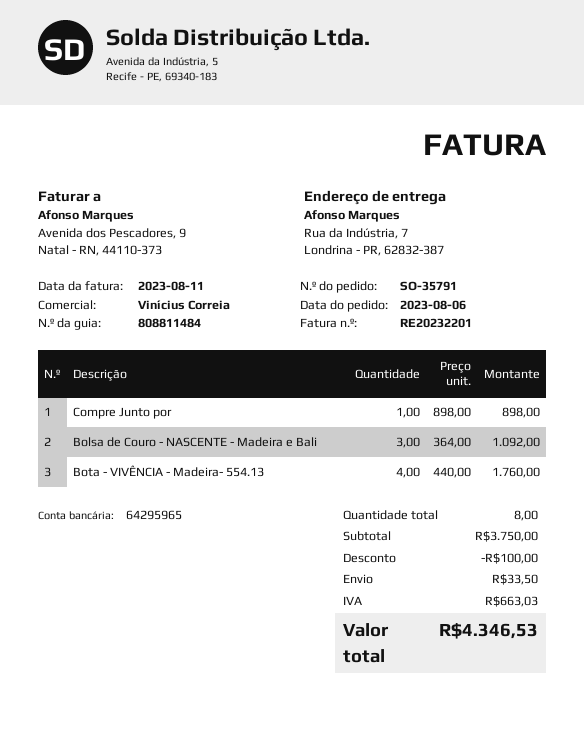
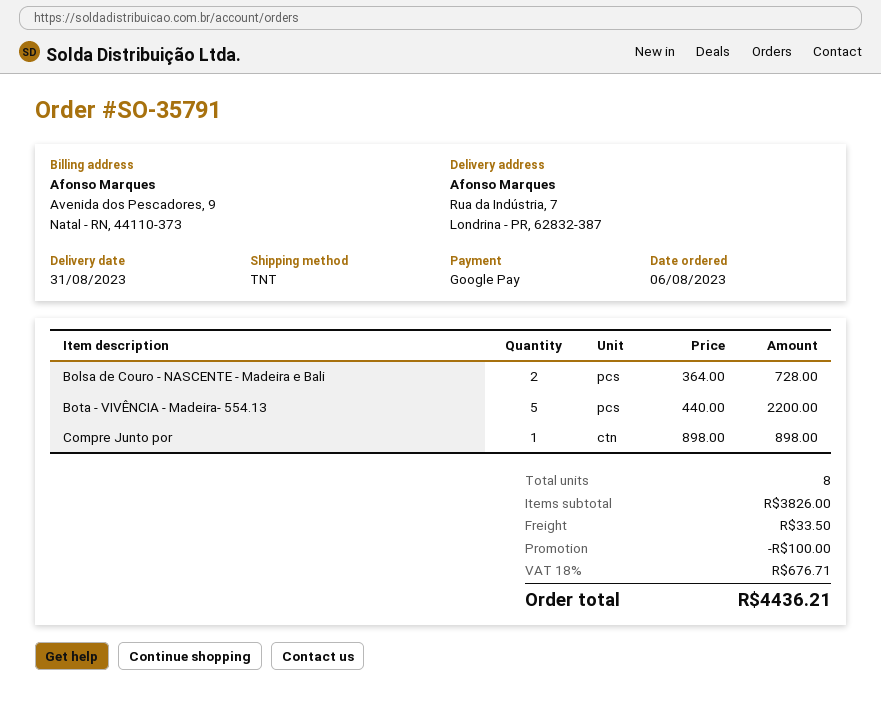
Bolsa de Couro - NASCENTE - Madeira e Bali: 3 x 364.00 = 1092.00 -> 2 x 364.00 = 728.00
Bota - VIVÊNCIA - Madeira- 554.13: 4 x 440.00 = 1760.00 -> 5 x 440.00 = 2200.00
subtotal: 3750.00 -> 3826.00
tax: 663.03 -> 676.71
total: 4346.53 -> 4436.21

